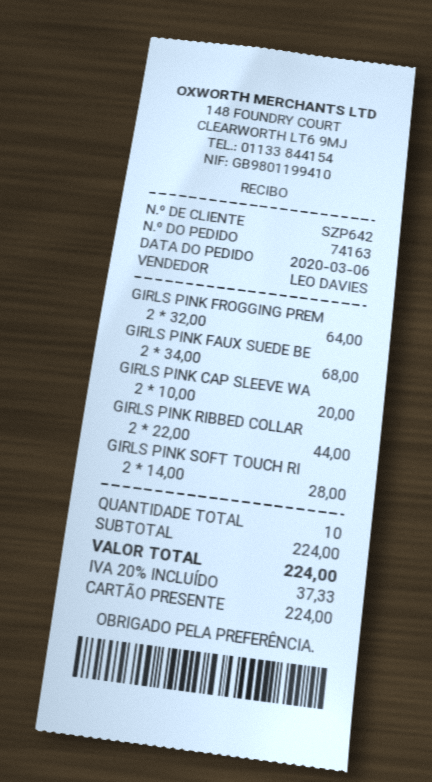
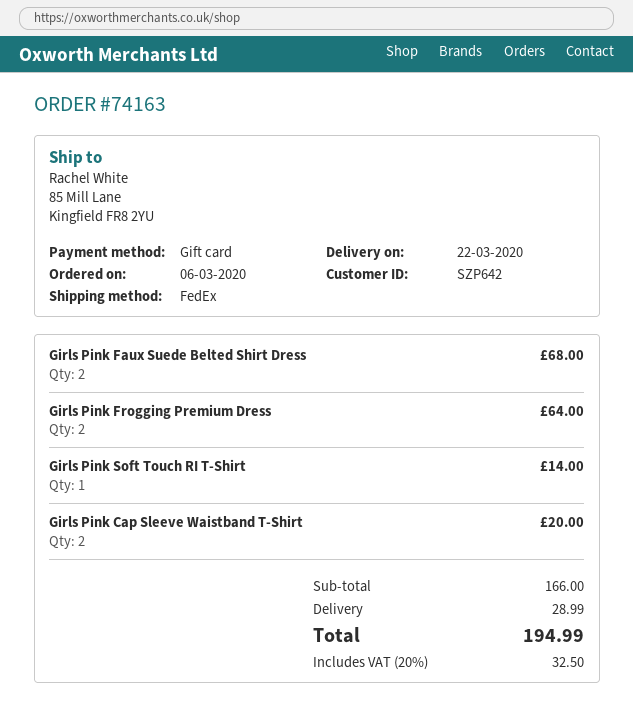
GIRLS PINK RIBBED COLLAR: 2 for 44.00 -> none
GIRLS PINK SOFT TOUCH RI: 2 for 28.00 -> 1 for 14.00
subtotal: 224.00 -> 166.00
shipping: none -> 28.99
tax: 20% = 37.33 -> 20% = 32.50
total: 224.00 -> 194.99

